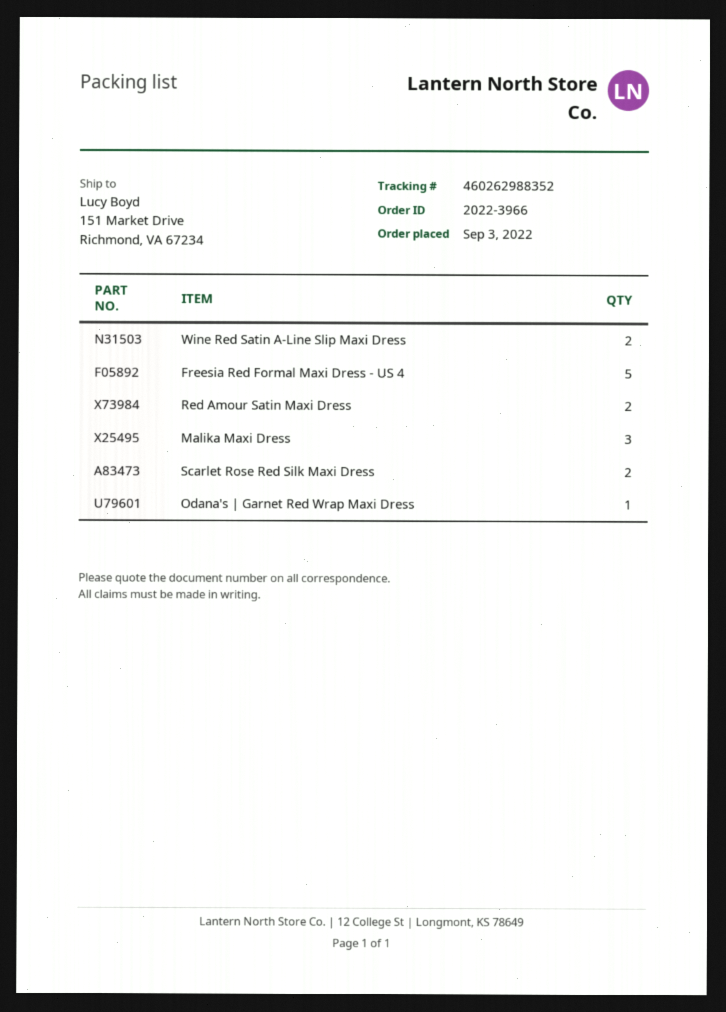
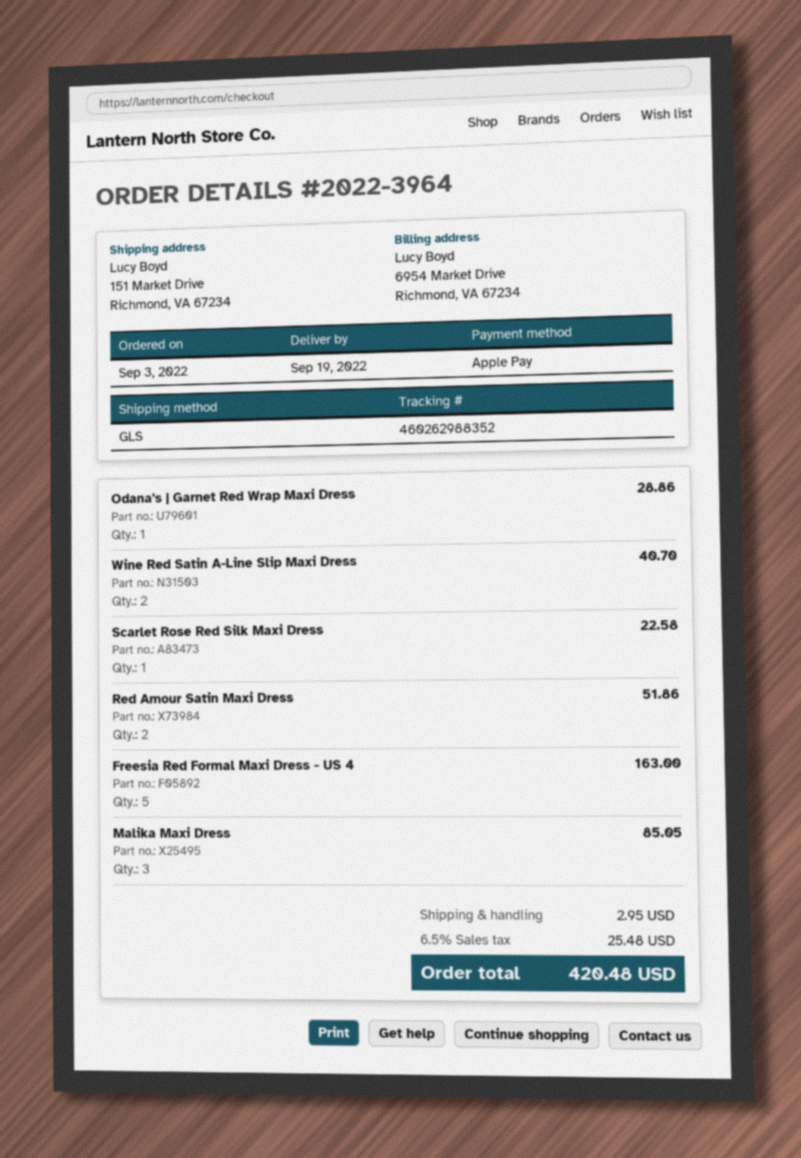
order number: 2022-3966 -> 2022-3964
Scarlet Rose Red Silk Maxi Dress: 2 -> 1

